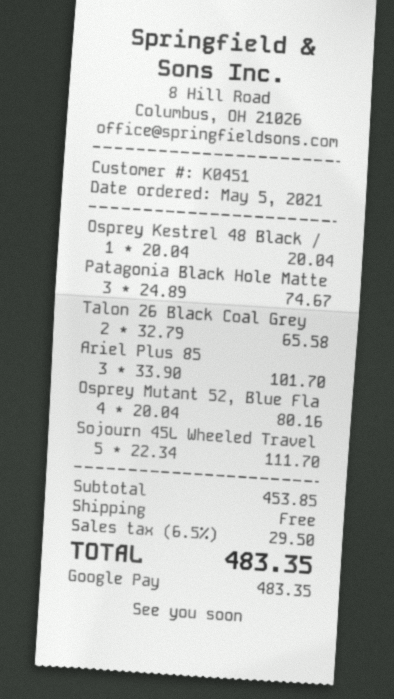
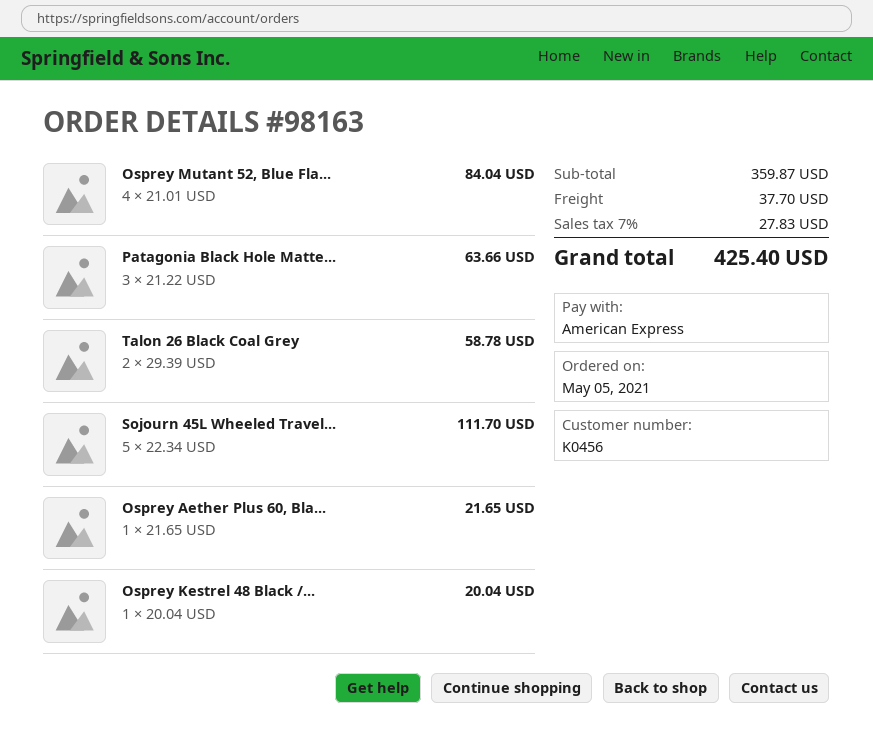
customer number: K0451 -> K0456
payment method: Google Pay -> American Express
Patagonia Black Hole Matte: 3 x 24.89 = 74.67 -> 3 x 21.22 = 63.66
Talon 26 Black Coal Grey: 2 x 32.79 = 65.58 -> 2 x 29.39 = 58.78
Ariel Plus 85: 3 x 33.90 = 101.70 -> none
Osprey Mutant 52, Blue Fla: 4 x 20.04 = 80.16 -> 4 x 21.01 = 84.04
Osprey Aether Plus 60, Bla...: none -> 1 x 21.65 = 21.65
subtotal: 453.85 -> 359.87
shipping: 0.00 -> 37.70
tax: 6.5% = 29.50 -> 7% = 27.83
total: 483.35 -> 425.40

